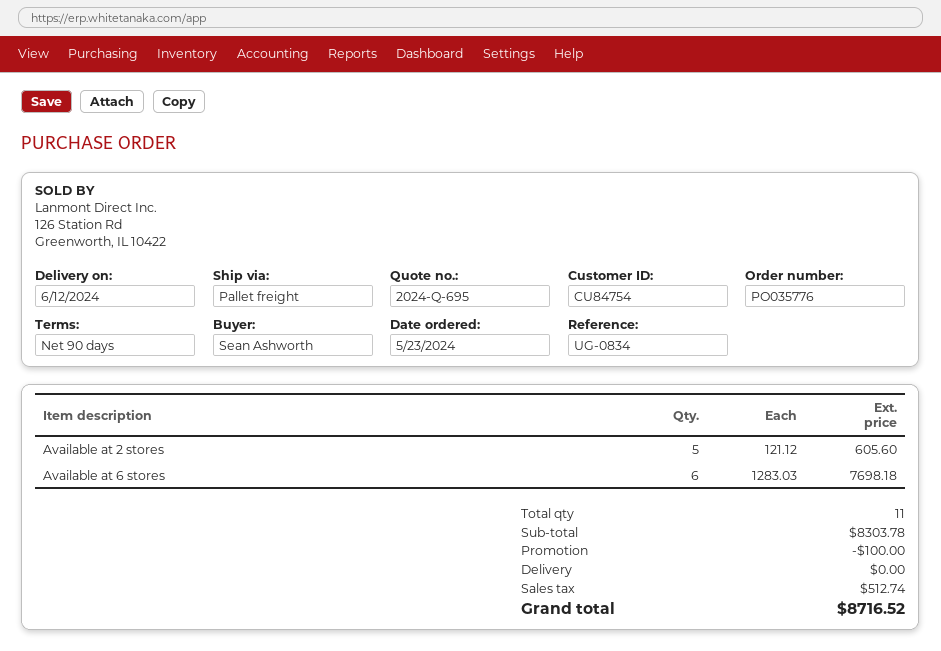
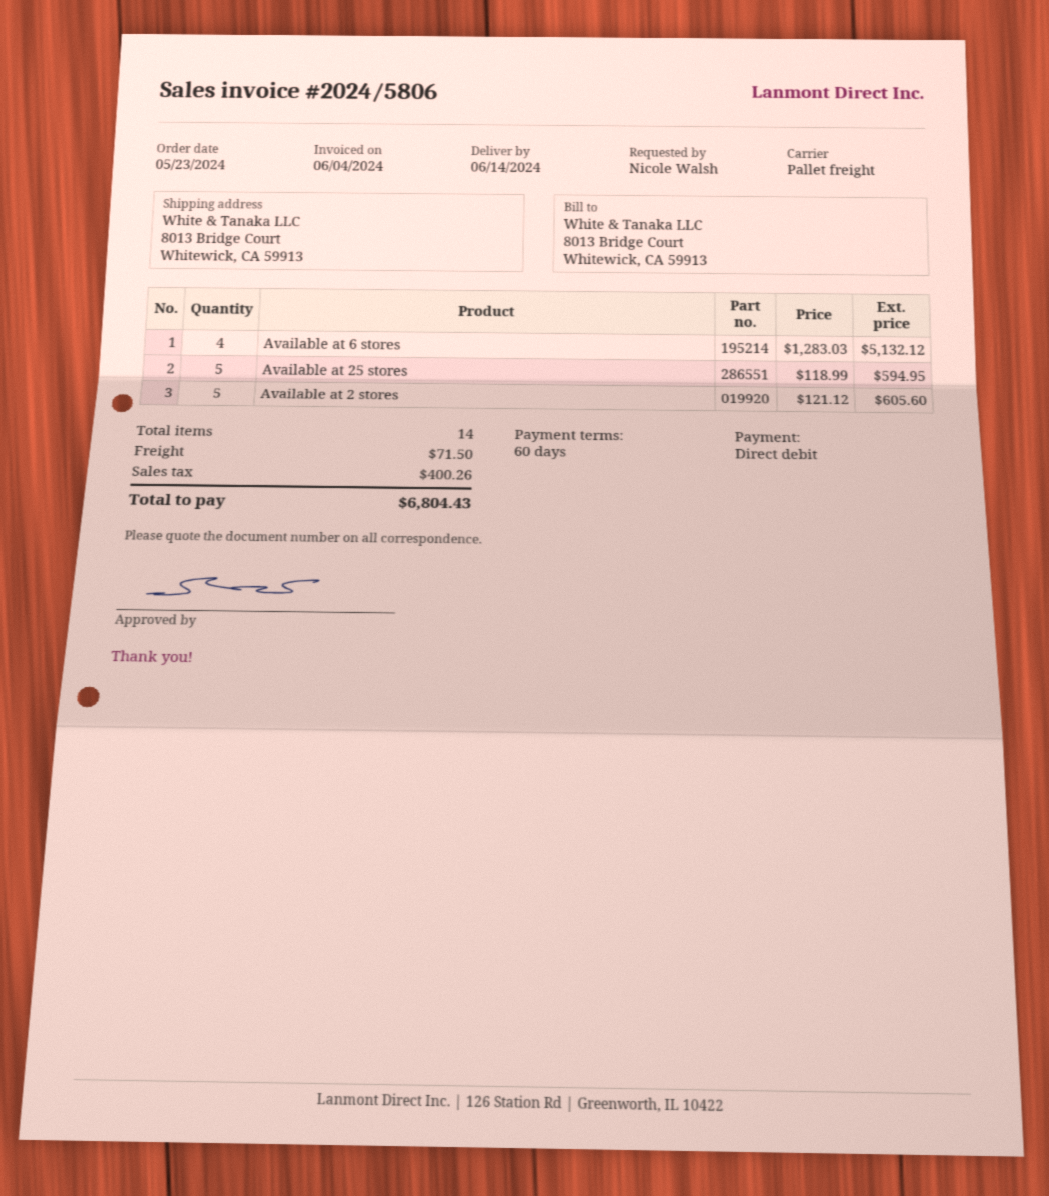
delivery date: 2024-06-12 -> 2024-06-14
payment terms: 90 days -> 60 days
ordered by: Sean Ashworth -> Nicole Walsh
Available at 6 stores: 6 x 1283.03 = 7698.18 -> 4 x 1283.03 = 5132.12
Available at 25 stores: none -> 5 x 118.99 = 594.95
total quantity: 11 -> 14
discount: 100.00 -> none
shipping: 0.00 -> 71.50
tax: 512.74 -> 400.26
total: 8716.52 -> 6804.43

